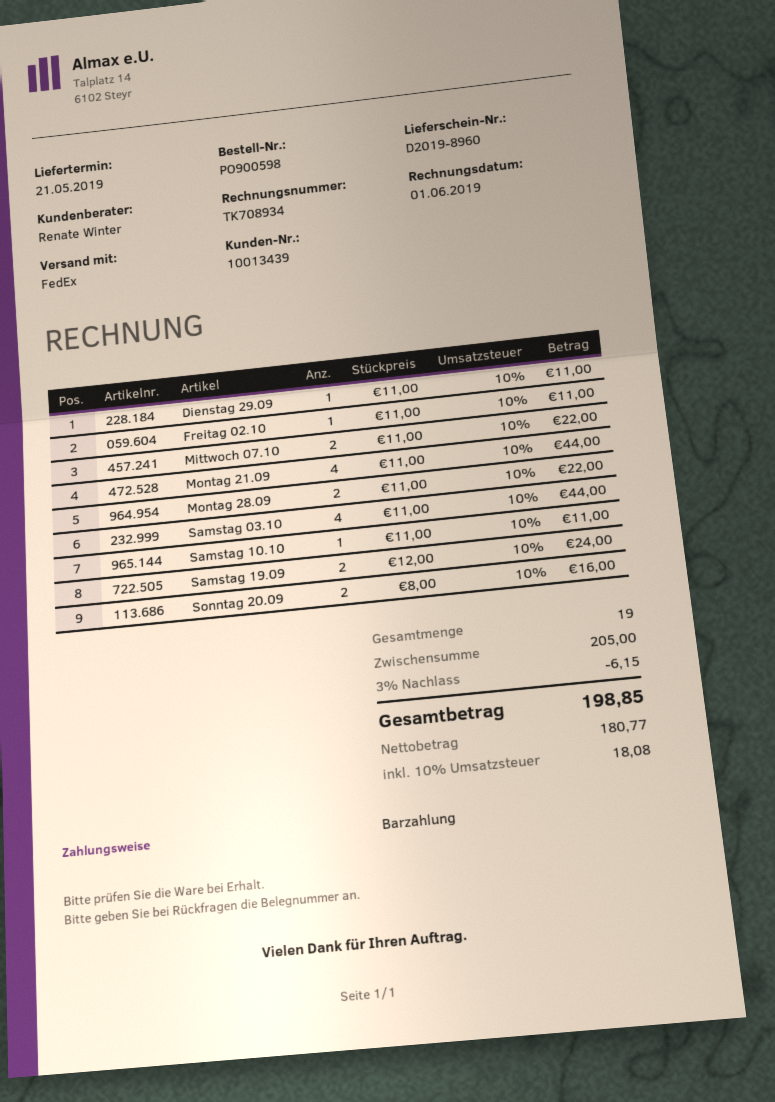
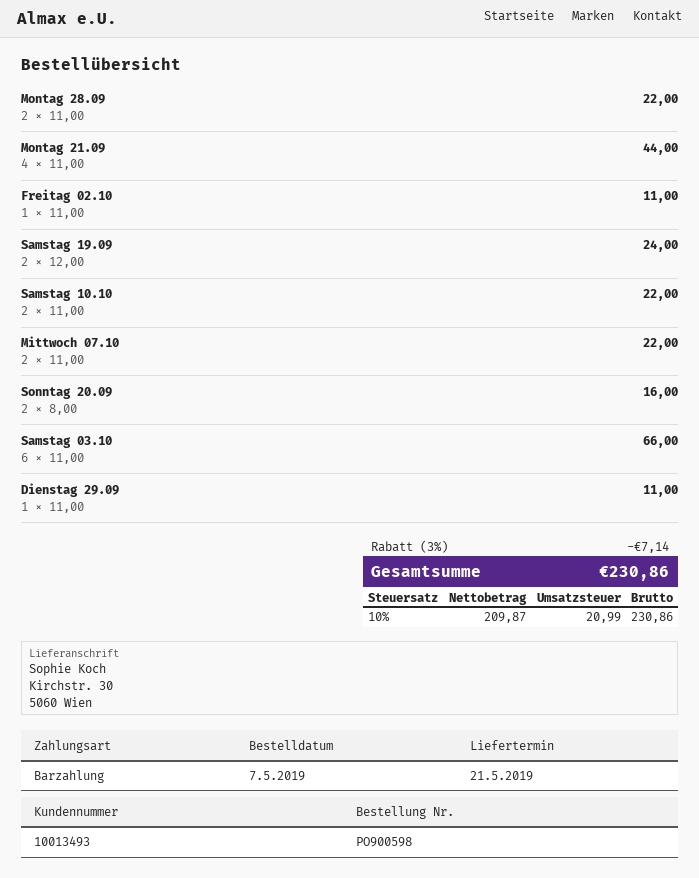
customer number: 10013439 -> 10013493
Samstag 03.10: 4 x 11.00 = 44.00 -> 6 x 11.00 = 66.00
Samstag 10.10: 1 x 11.00 = 11.00 -> 2 x 11.00 = 22.00
discount: 3% = 6.15 -> 3% = 7.14
net: 180.77 -> 209.87
tax: 10% = 18.08 -> 10% = 20.99
total: 198.85 -> 230.86

